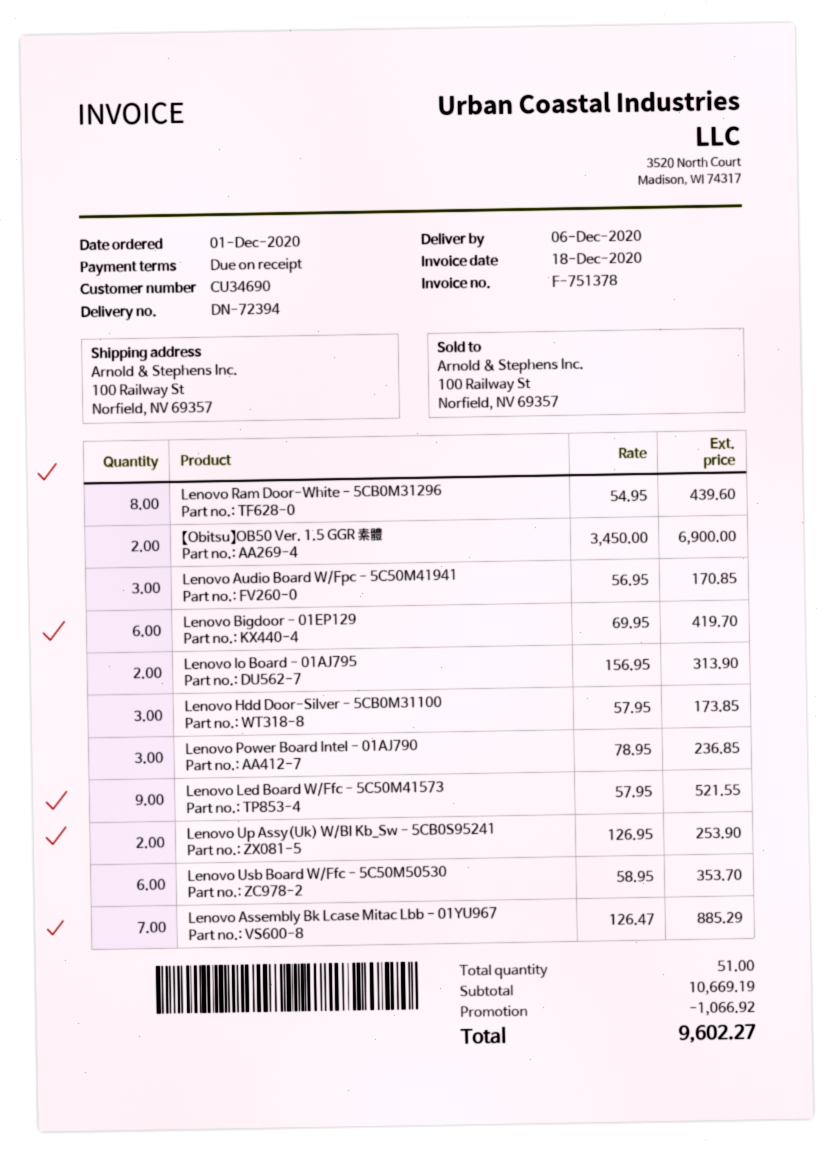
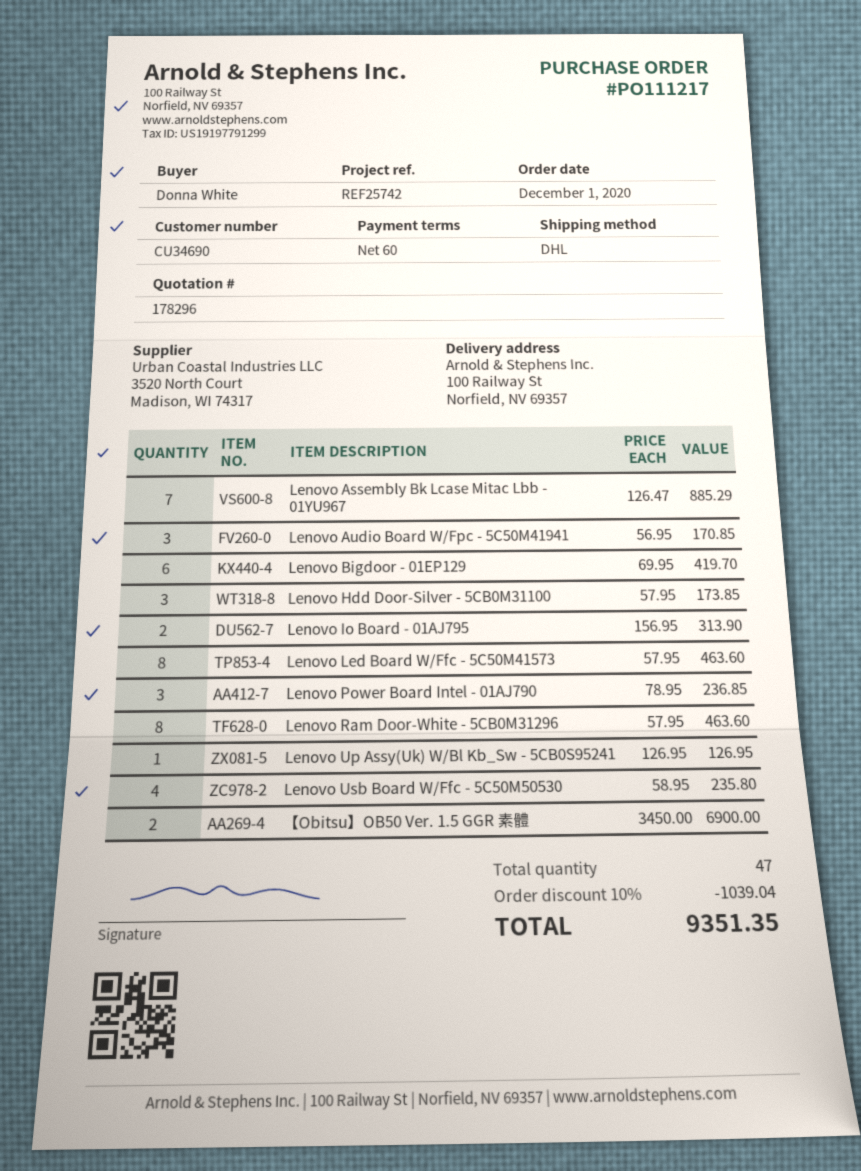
payment terms: on receipt -> 60 days
Lenovo Ram Door-White - 5CB0M31296: 8 x 54.95 = 439.60 -> 8 x 57.95 = 463.60
Lenovo Led Board W/Ffc - 5C50M41573: 9 x 57.95 = 521.55 -> 8 x 57.95 = 463.60
Lenovo Up Assy(Uk) W/Bl Kb_Sw - 5CB0S95241: 2 x 126.95 = 253.90 -> 1 x 126.95 = 126.95
Lenovo Usb Board W/Ffc - 5C50M50530: 6 x 58.95 = 353.70 -> 4 x 58.95 = 235.80
total quantity: 51 -> 47
discount: 1066.92 -> 1039.04
total: 9602.27 -> 9351.35

